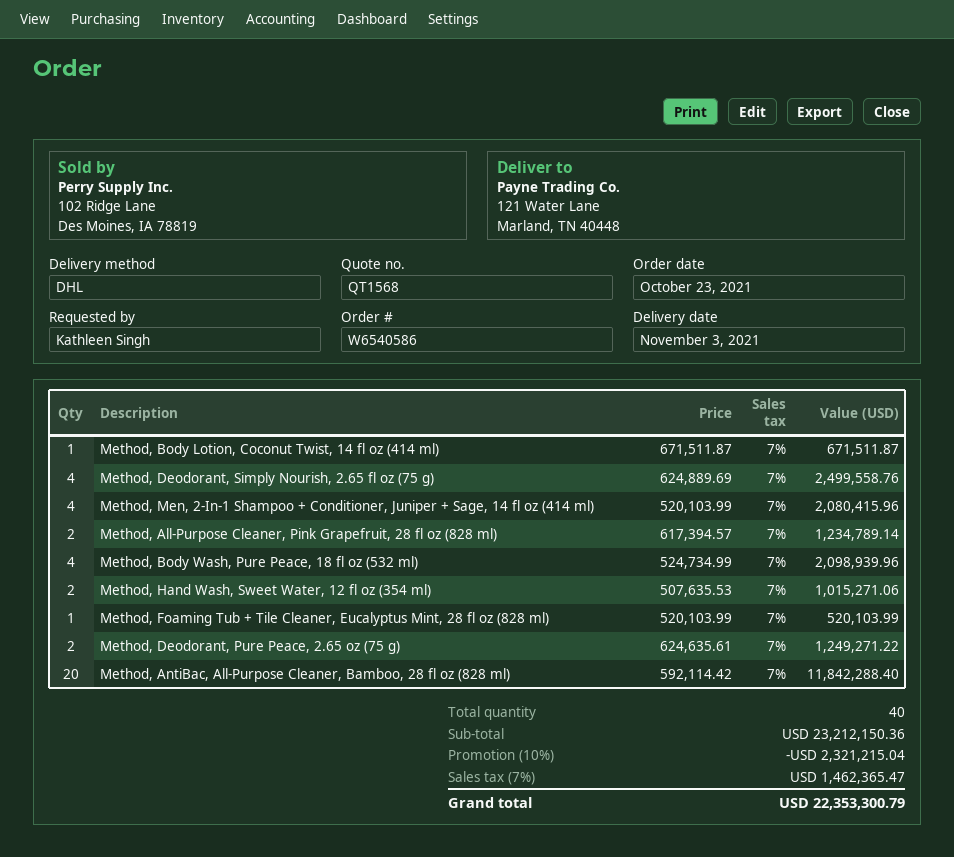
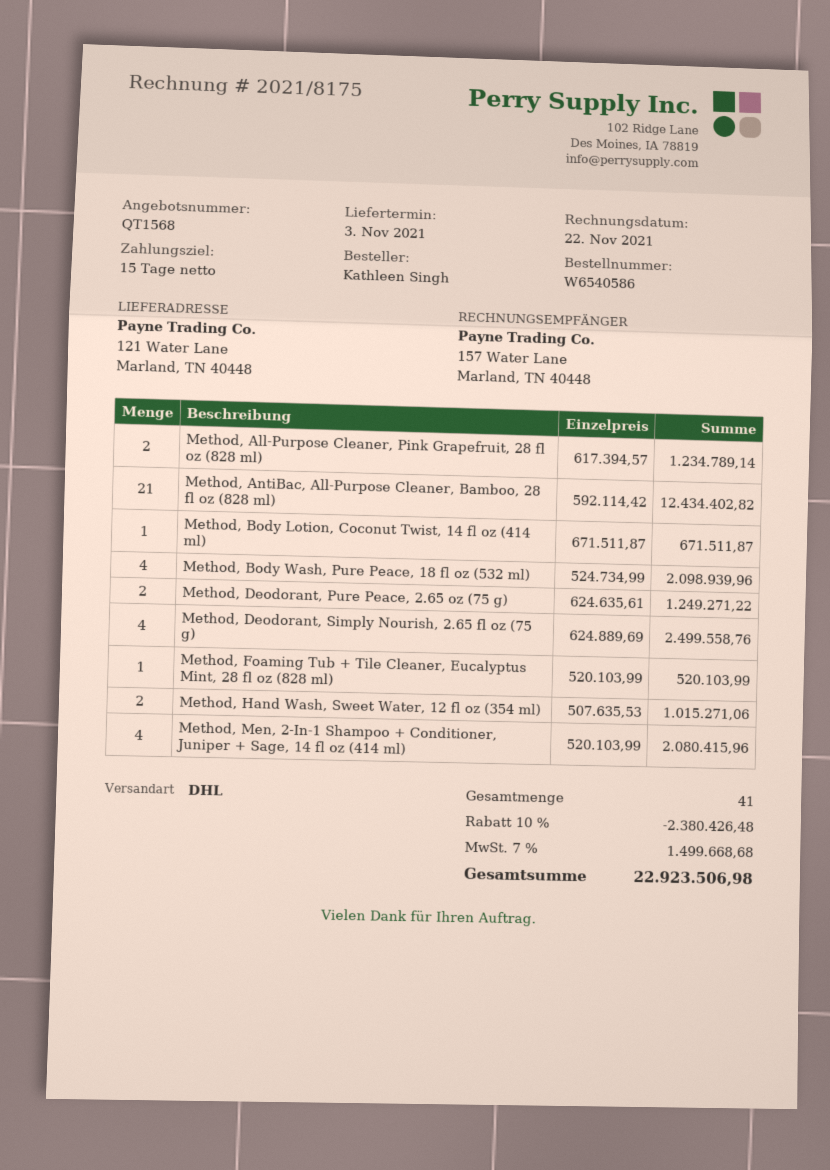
Method, AntiBac, All-Purpose Cleaner, Bamboo, 28 fl oz (828 ml): 20 x 592114.42 = 11842288.40 -> 21 x 592114.42 = 12434402.82
total quantity: 40 -> 41
discount: 10% = 2321215.04 -> 10% = 2380426.48
tax: 7% = 1462365.47 -> 7% = 1499668.68
total: 22353300.79 -> 22923506.98

